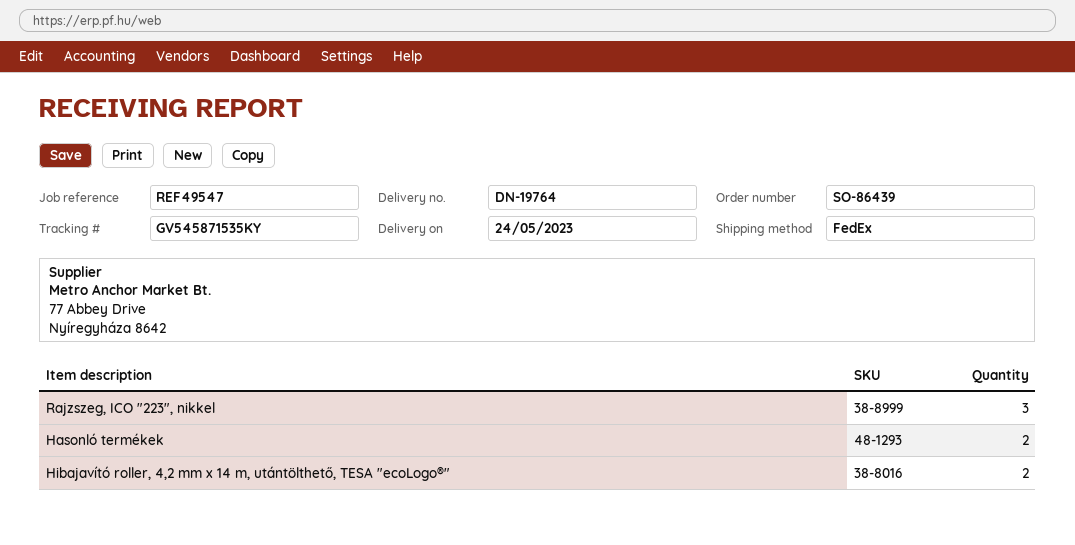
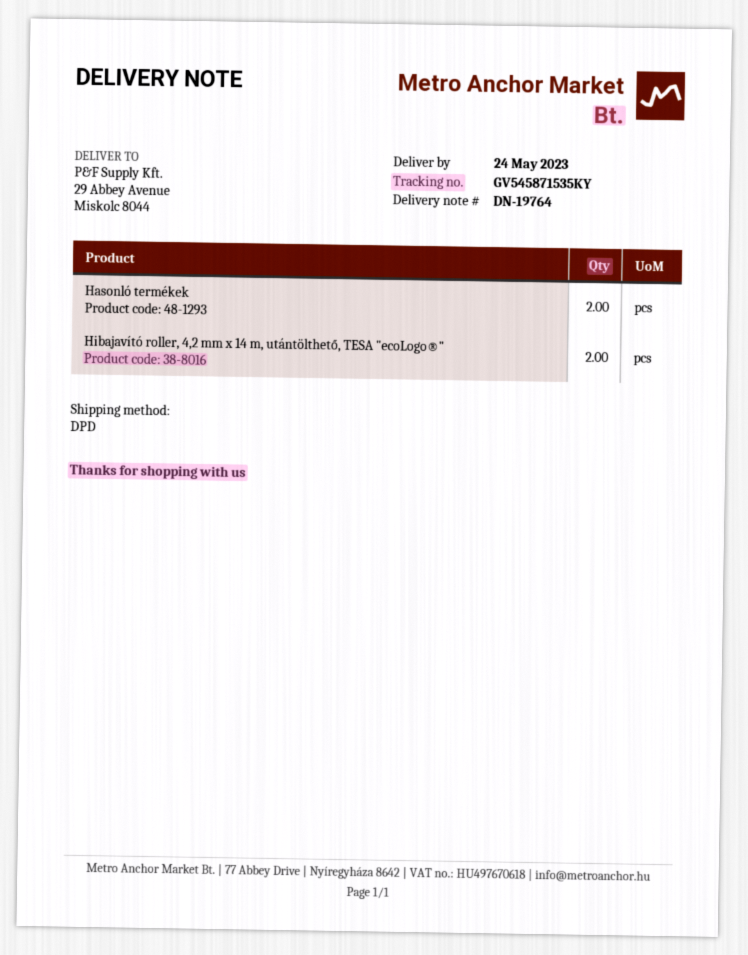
shipping method: FedEx -> DPD
Rajzszeg, ICO "223", nikkel: 3 -> none

